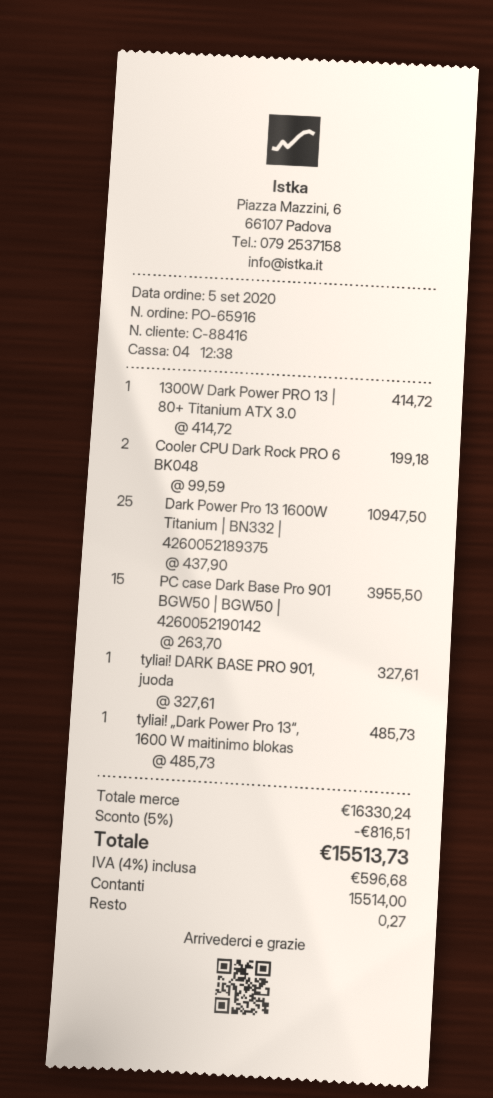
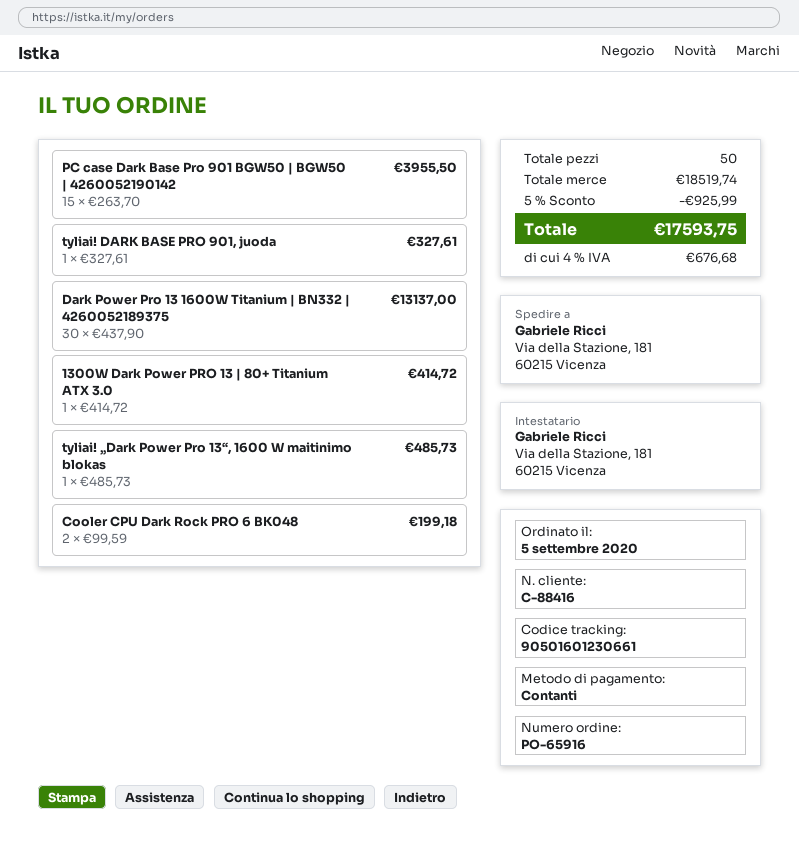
Dark Power Pro 13 1600W Titanium | BN332 | 4260052189375: 25 x 437.90 = 10947.50 -> 30 x 437.90 = 13137.00
subtotal: 16330.24 -> 18519.74
discount: 5% = 816.51 -> 5% = 925.99
tax: 4% = 596.68 -> 4% = 676.68
total: 15513.73 -> 17593.75

